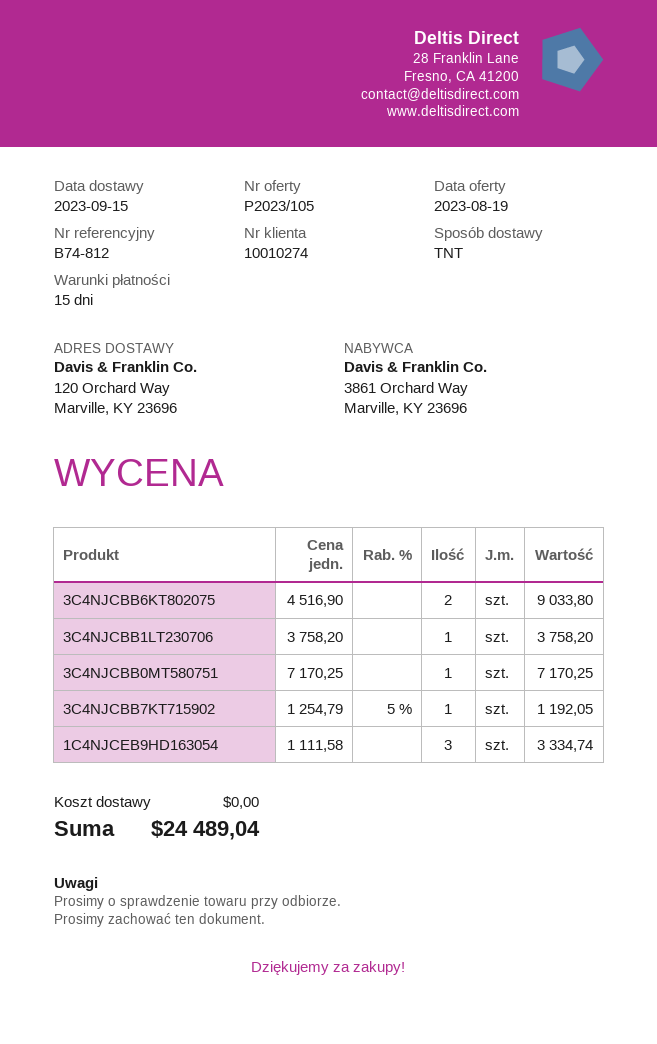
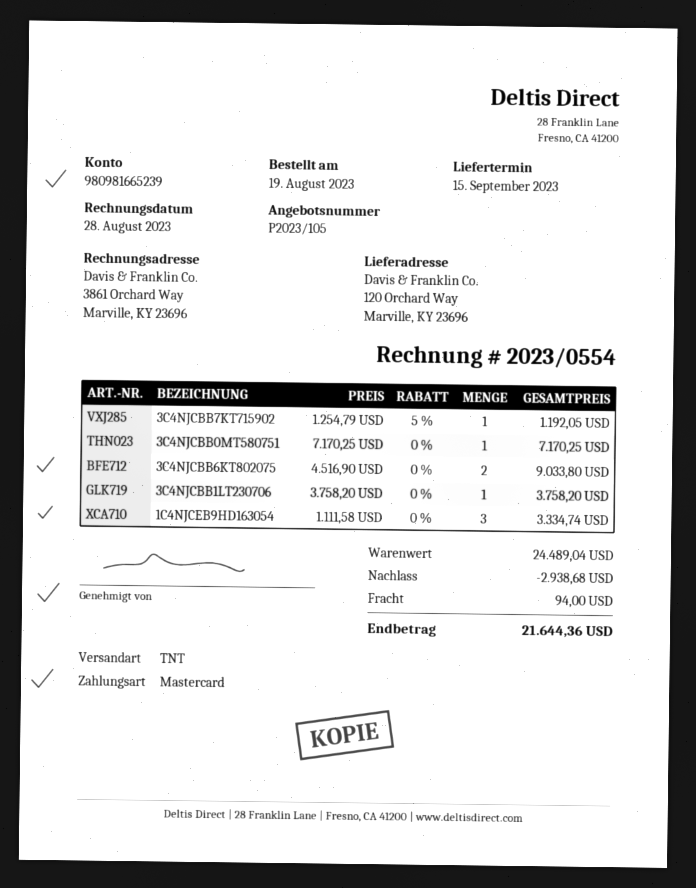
discount: none -> 2938.68
shipping: 0.00 -> 94.00
total: 24489.04 -> 21644.36

